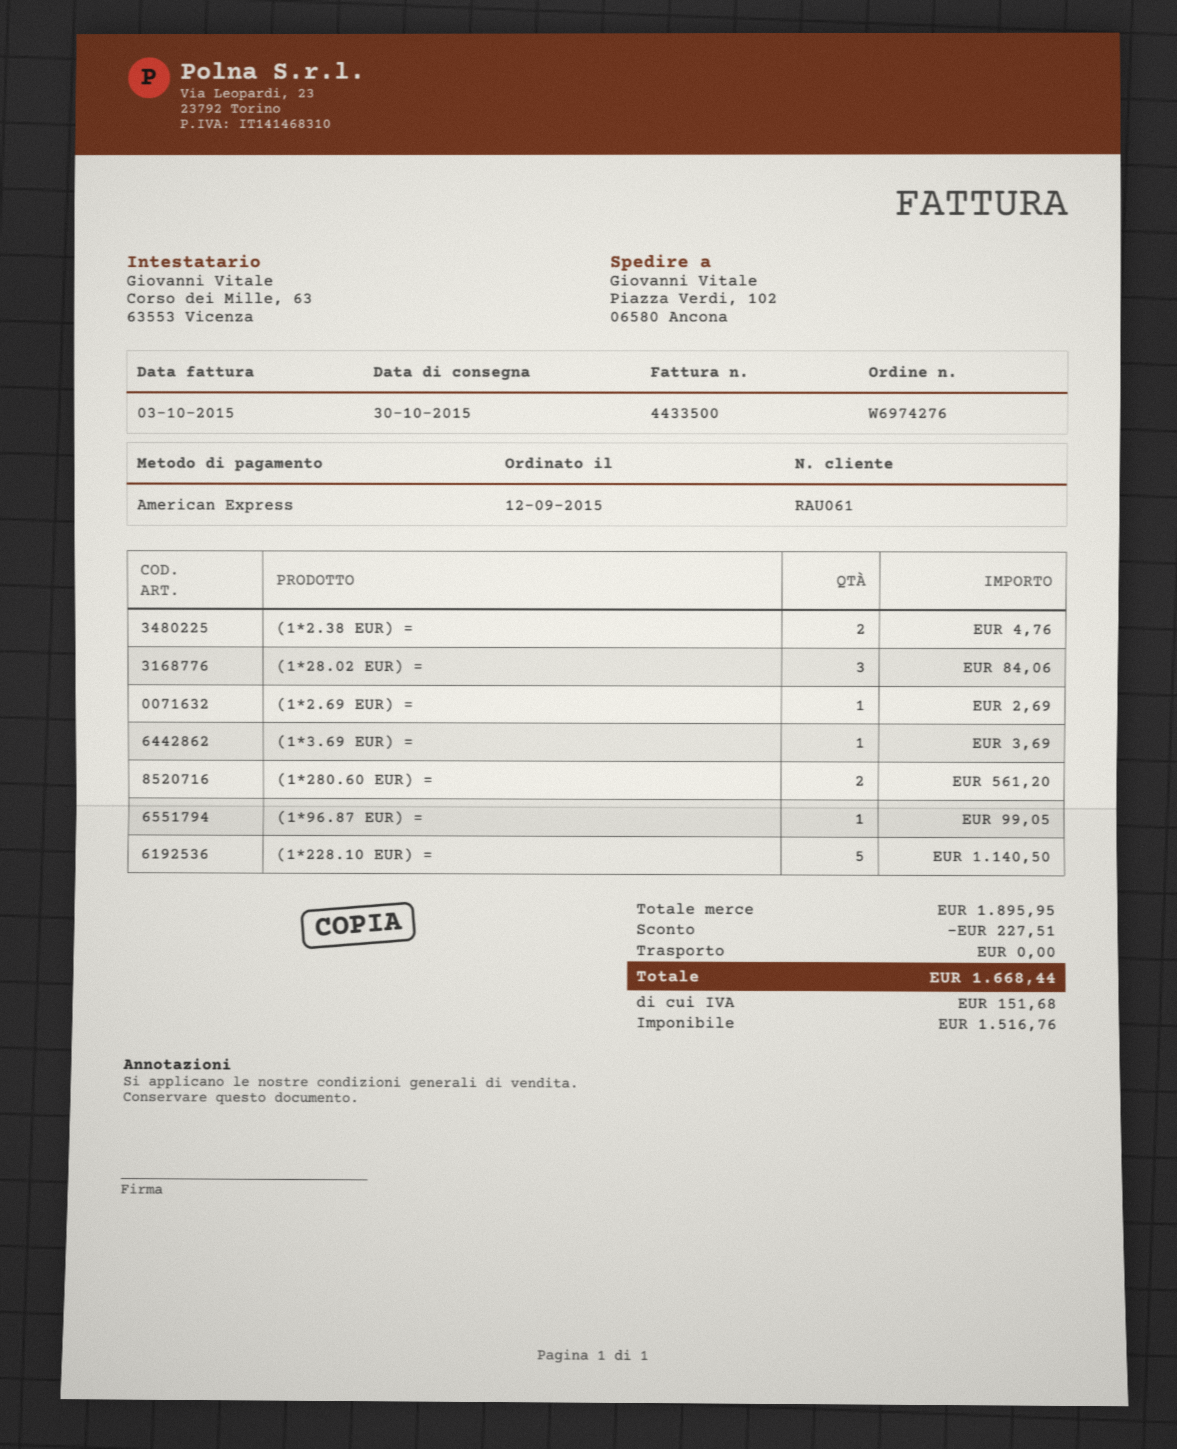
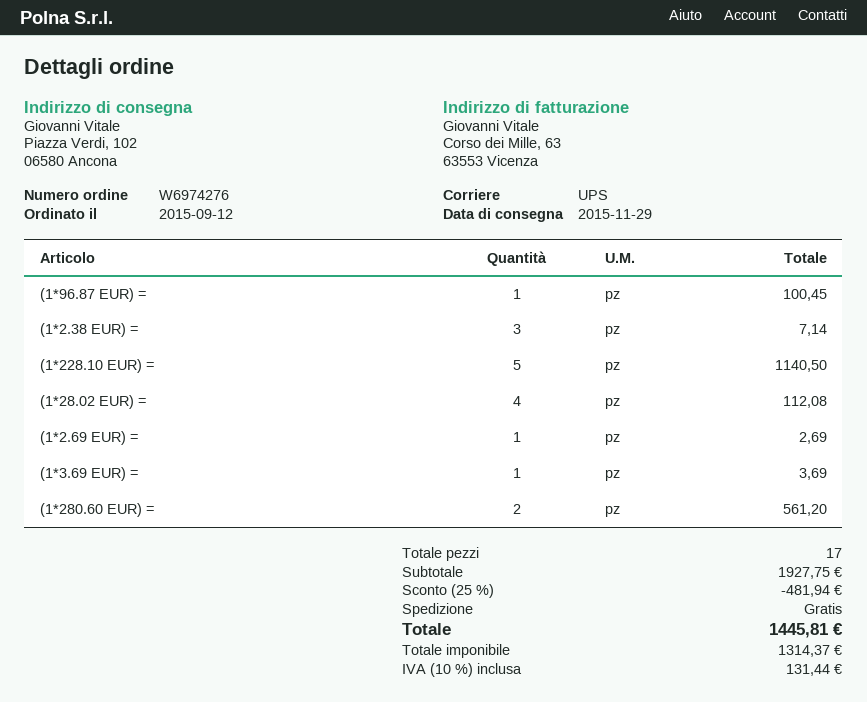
delivery date: 2015-10-30 -> 2015-11-29
(1*2.38 EUR) =: 2 for 4.76 -> 3 for 7.14
(1*28.02 EUR) =: 3 for 84.06 -> 4 for 112.08
(1*96.87 EUR) =: 1 for 99.05 -> 1 for 100.45
subtotal: 1895.95 -> 1927.75
discount: 227.51 -> 481.94
net: 1516.76 -> 1314.37
tax: 151.68 -> 131.44
total: 1668.44 -> 1445.81

